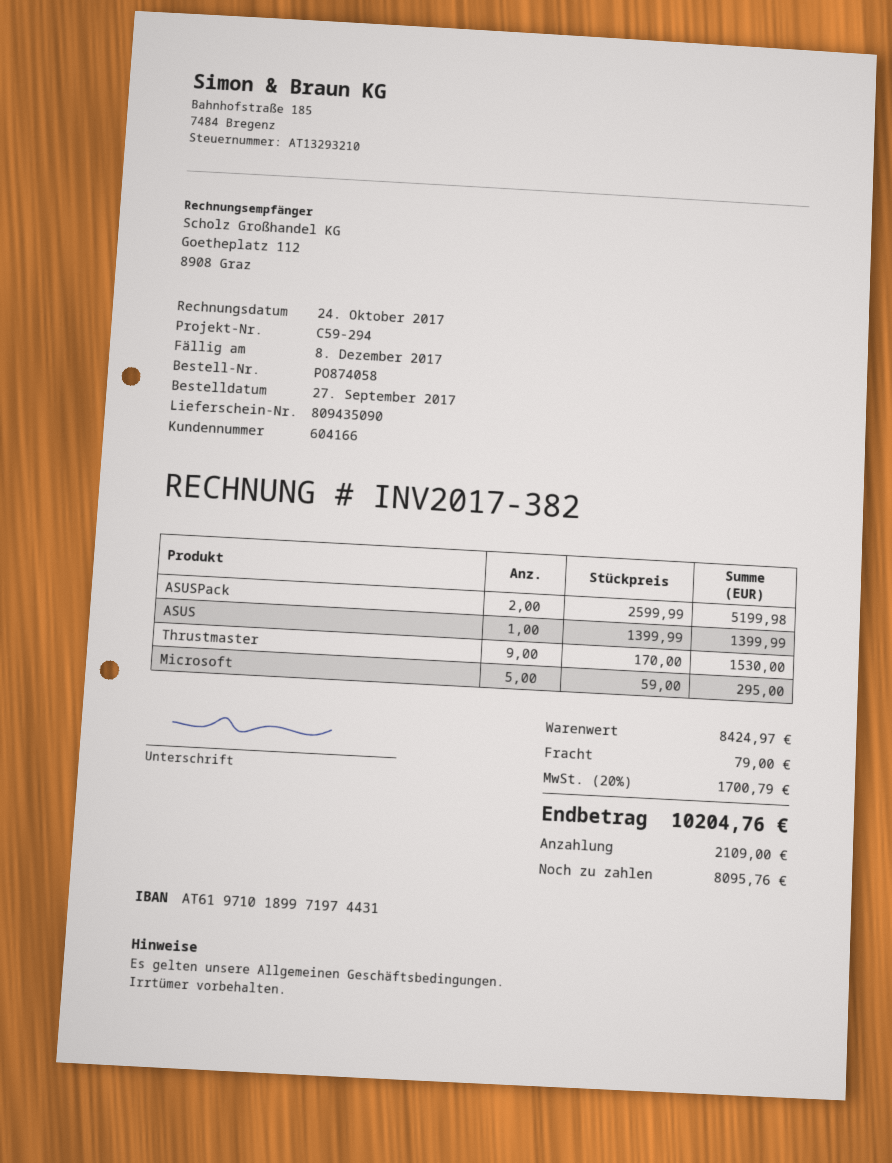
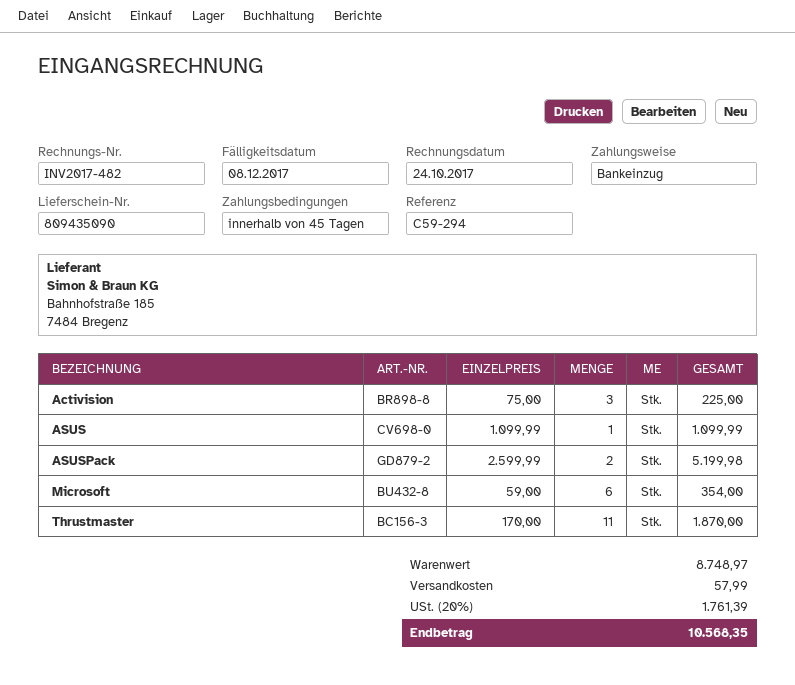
invoice number: INV2017-382 -> INV2017-482
ASUS: 1 x 1399.99 = 1399.99 -> 1 x 1099.99 = 1099.99
Thrustmaster: 9 x 170.00 = 1530.00 -> 11 x 170.00 = 1870.00
Microsoft: 5 x 59.00 = 295.00 -> 6 x 59.00 = 354.00
Activision: none -> 3 x 75.00 = 225.00
subtotal: 8424.97 -> 8748.97
shipping: 79.00 -> 57.99
tax: 20% = 1700.79 -> 20% = 1761.39
total: 10204.76 -> 10568.35

